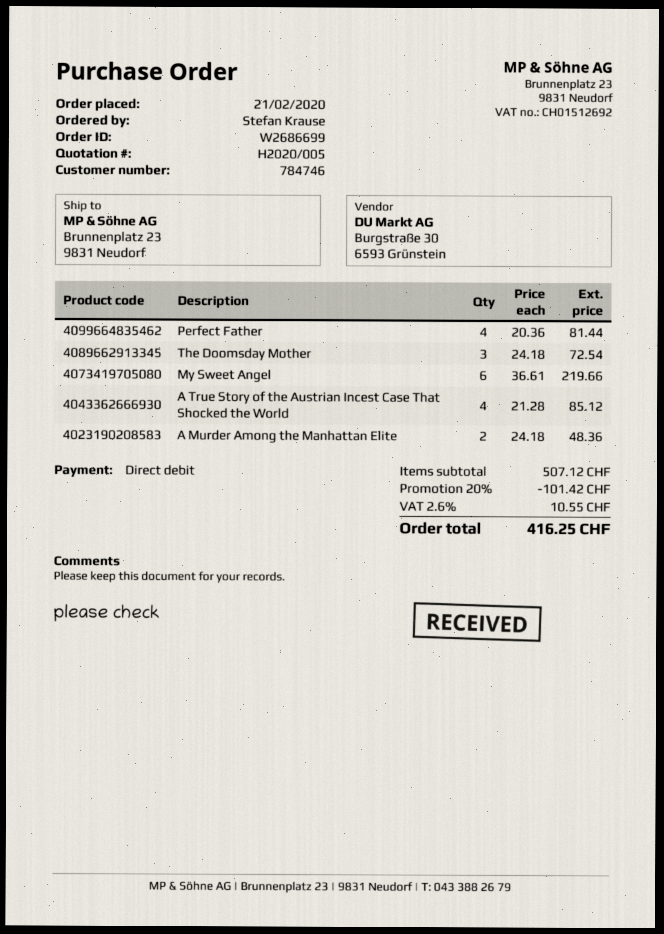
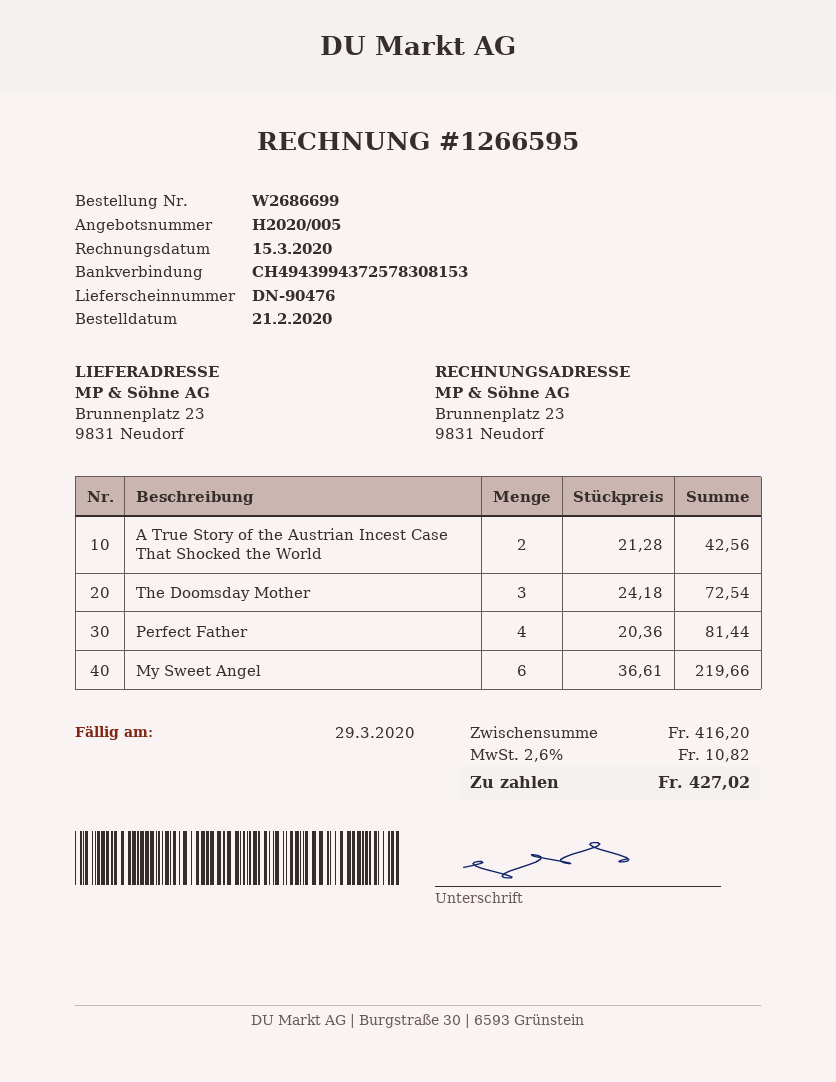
A True Story of the Austrian Incest Case That Shocked the World: 4 x 21.28 = 85.12 -> 2 x 21.28 = 42.56
A Murder Among the Manhattan Elite: 2 x 24.18 = 48.36 -> none
subtotal: 507.12 -> 416.20
discount: 20% = 101.42 -> none
tax: 2.6% = 10.55 -> 2.6% = 10.82
total: 416.25 -> 427.02

